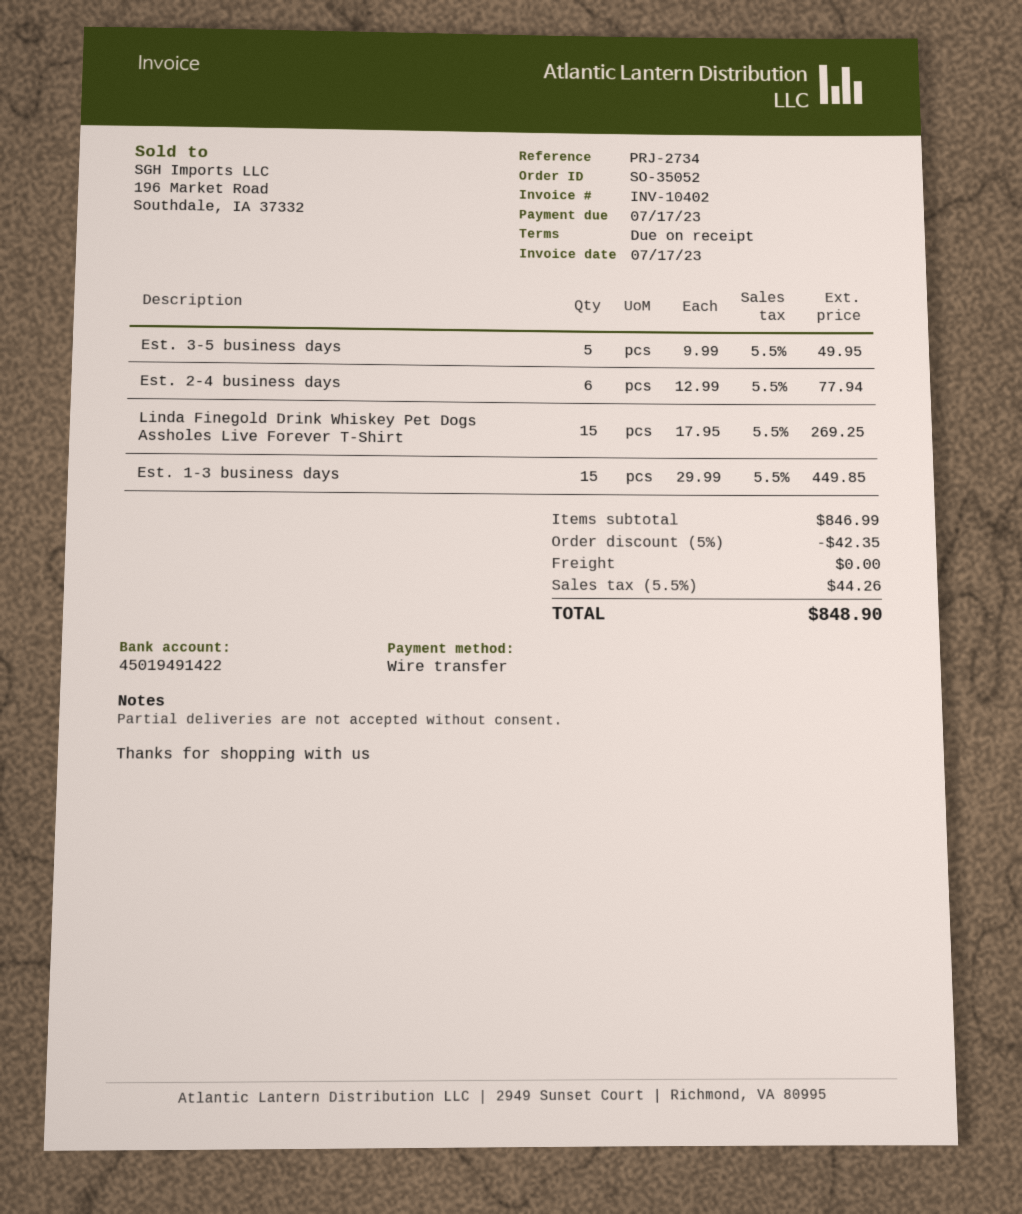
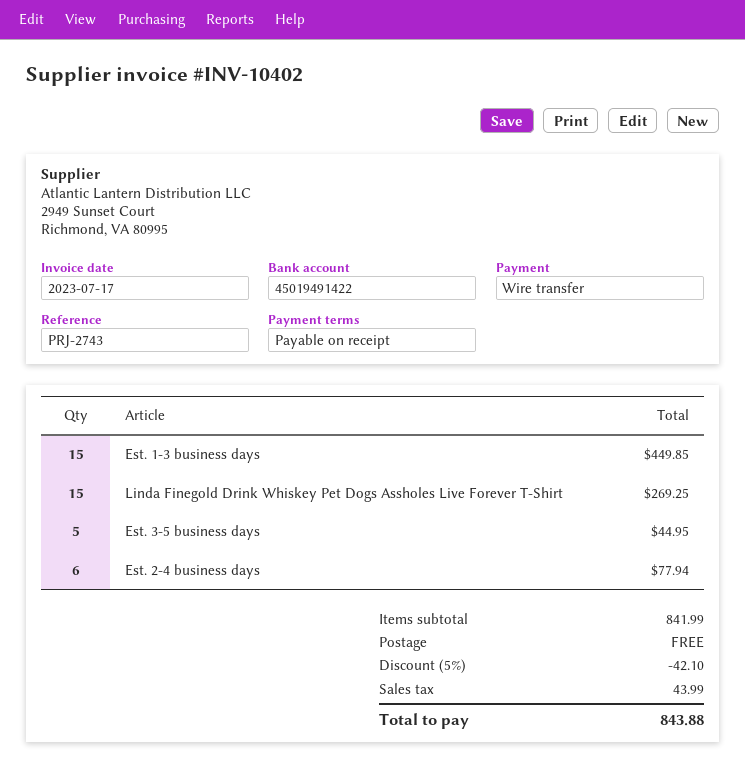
reference: PRJ-2734 -> PRJ-2743
Est. 3-5 business days: 5 for 49.95 -> 5 for 44.95
subtotal: 846.99 -> 841.99
discount: 5% = 42.35 -> 5% = 42.10
tax: 44.26 -> 43.99
total: 848.90 -> 843.88

